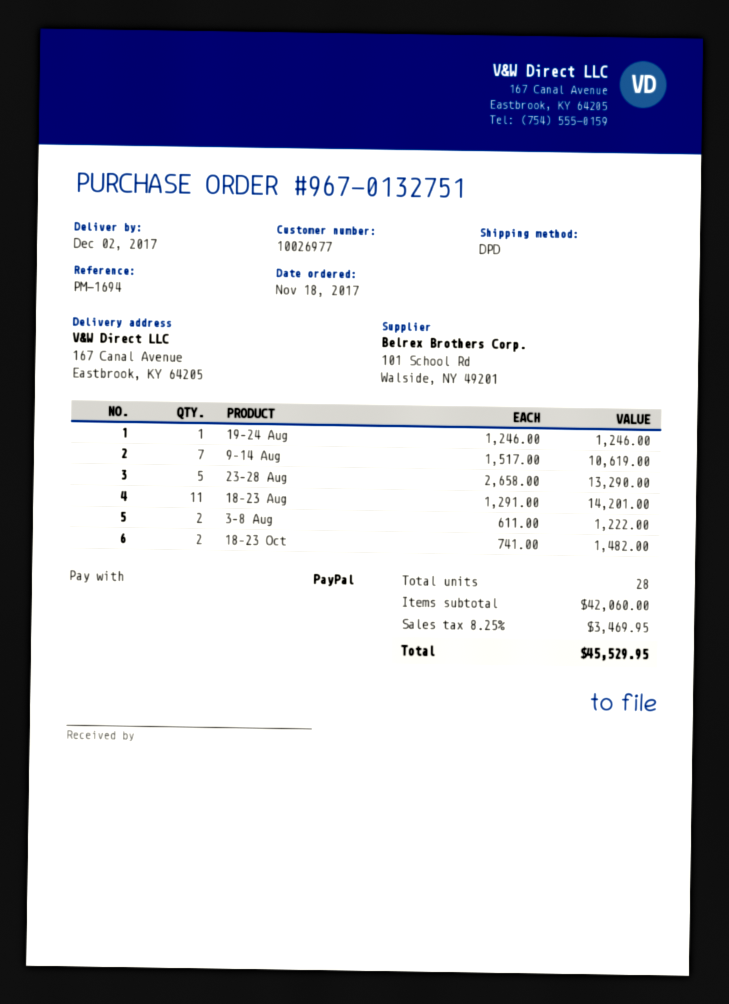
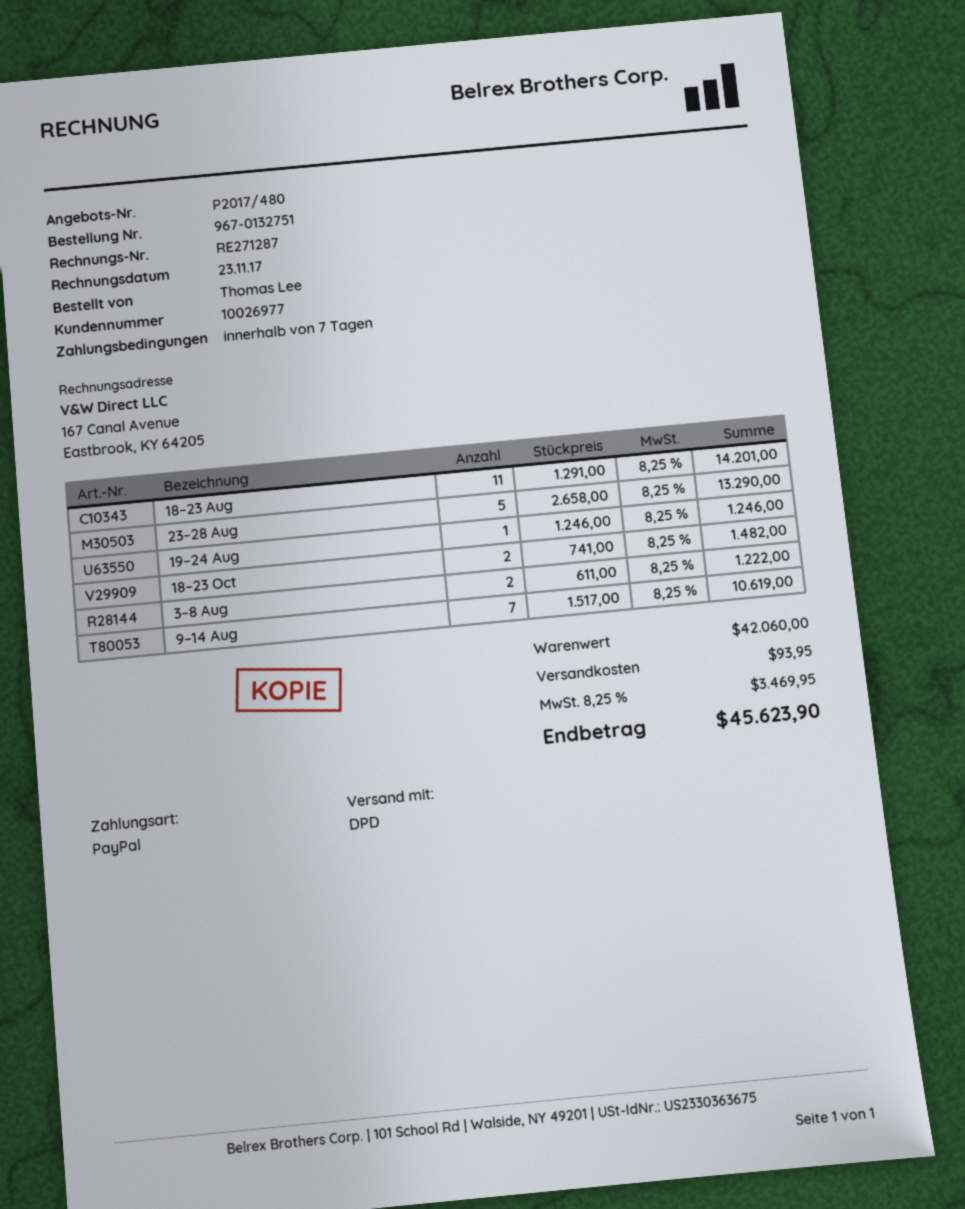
shipping: none -> 93.95
total: 45529.95 -> 45623.90

